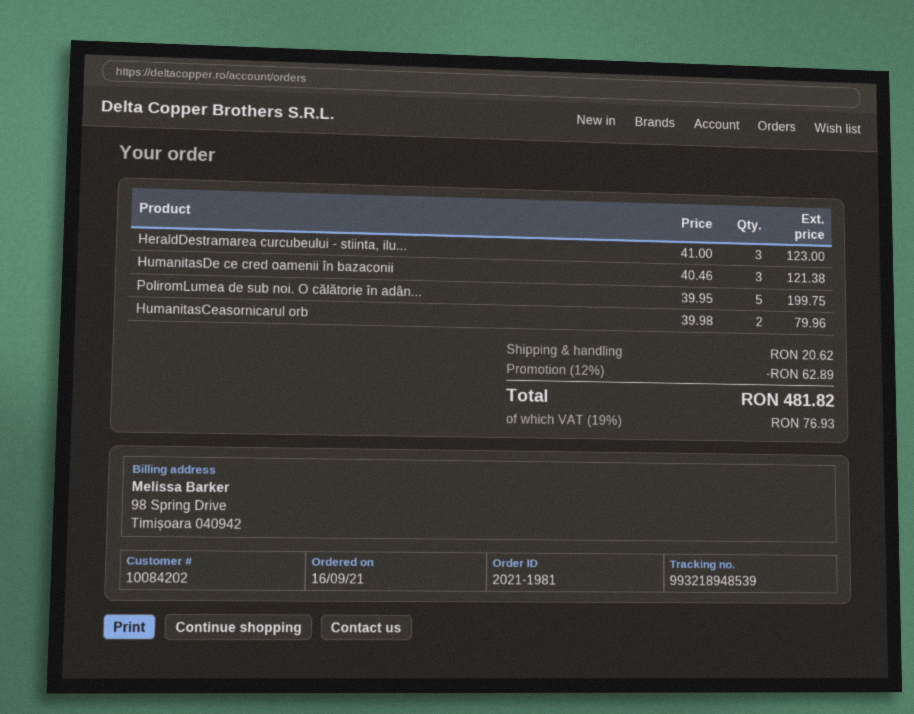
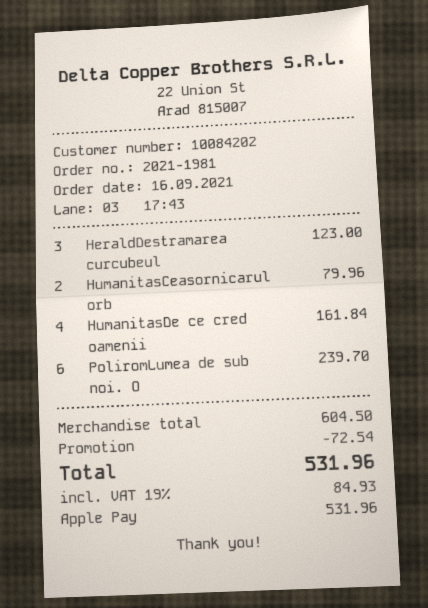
HumanitasDe ce cred oamenii în bazaconii: 3 for 121.38 -> 4 for 161.84
PoliromLumea de sub noi. O călătorie în adân...: 5 for 199.75 -> 6 for 239.70
discount: 62.89 -> 72.54
shipping: 20.62 -> none
tax: 19% = 76.93 -> 19% = 84.93
total: 481.82 -> 531.96

